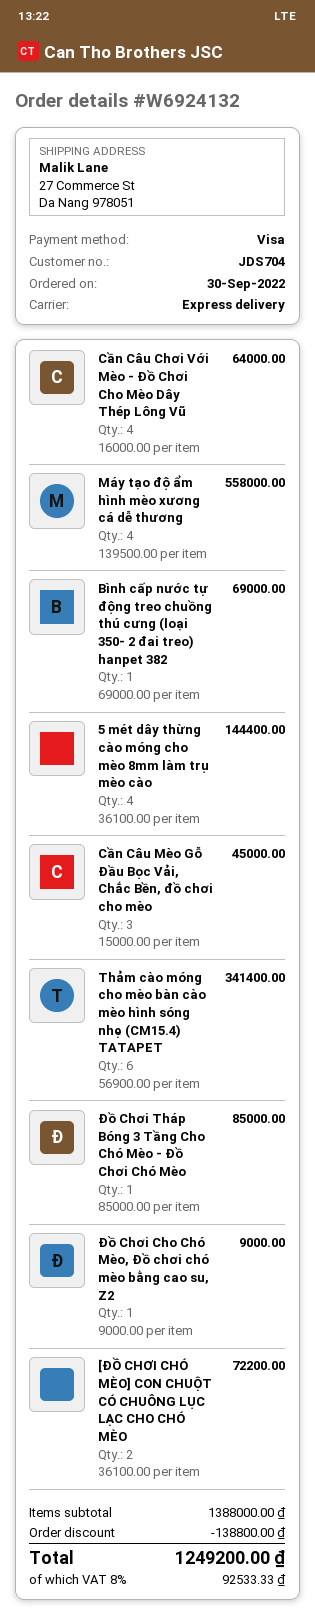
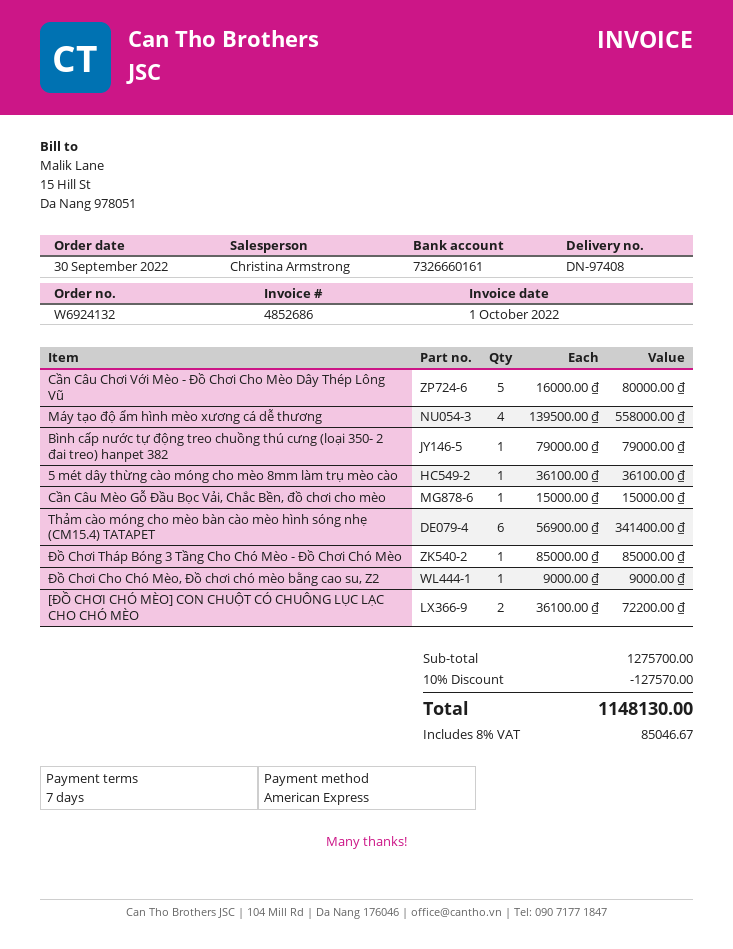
payment method: Visa -> American Express
Cần Câu Chơi Với Mèo - Đồ Chơi Cho Mèo Dây Thép Lông Vũ: 4 x 16000.00 = 64000.00 -> 5 x 16000.00 = 80000.00
Bình cấp nước tự động treo chuồng thú cưng (loại 350- 2 đai treo) hanpet 382: 1 x 69000.00 = 69000.00 -> 1 x 79000.00 = 79000.00
5 mét dây thừng cào móng cho mèo 8mm làm trụ mèo cào: 4 x 36100.00 = 144400.00 -> 1 x 36100.00 = 36100.00
Cần Câu Mèo Gỗ Đầu Bọc Vải, Chắc Bền, đồ chơi cho mèo: 3 x 15000.00 = 45000.00 -> 1 x 15000.00 = 15000.00
subtotal: 1388000.00 -> 1275700.00
discount: 138800.00 -> 127570.00
tax: 8% = 92533.33 -> 8% = 85046.67
total: 1249200.00 -> 1148130.00

